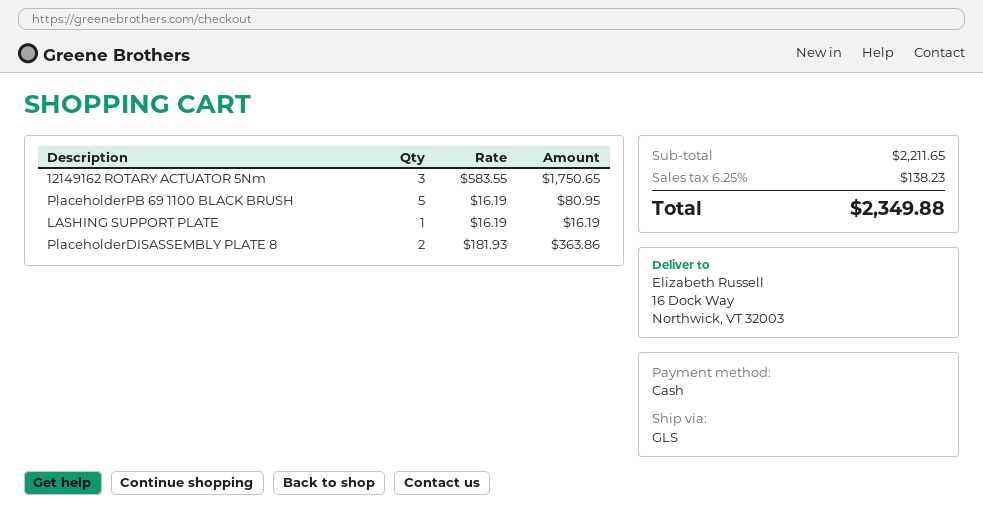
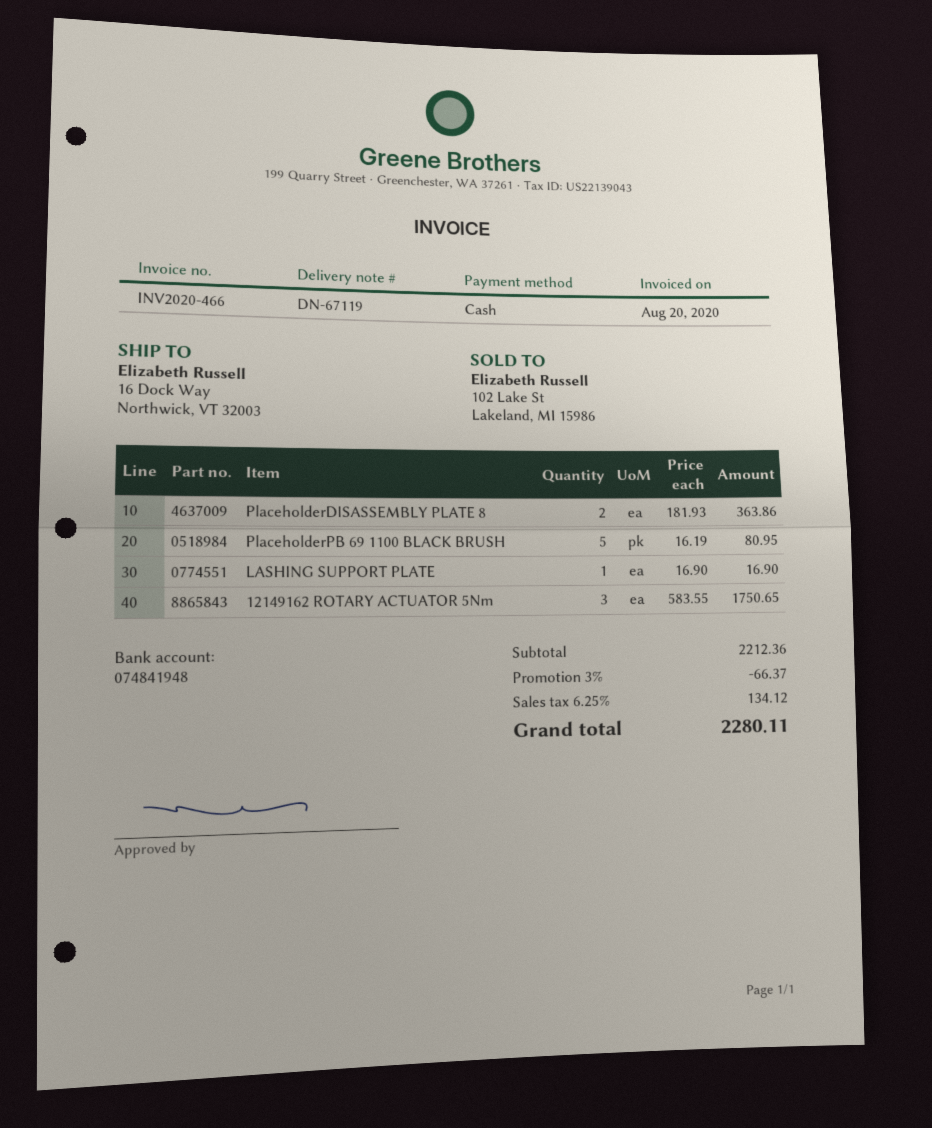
LASHING SUPPORT PLATE: 1 x 16.19 = 16.19 -> 1 x 16.90 = 16.90
subtotal: 2211.65 -> 2212.36
discount: none -> 3% = 66.37
tax: 6.25% = 138.23 -> 6.25% = 134.12
total: 2349.88 -> 2280.11

